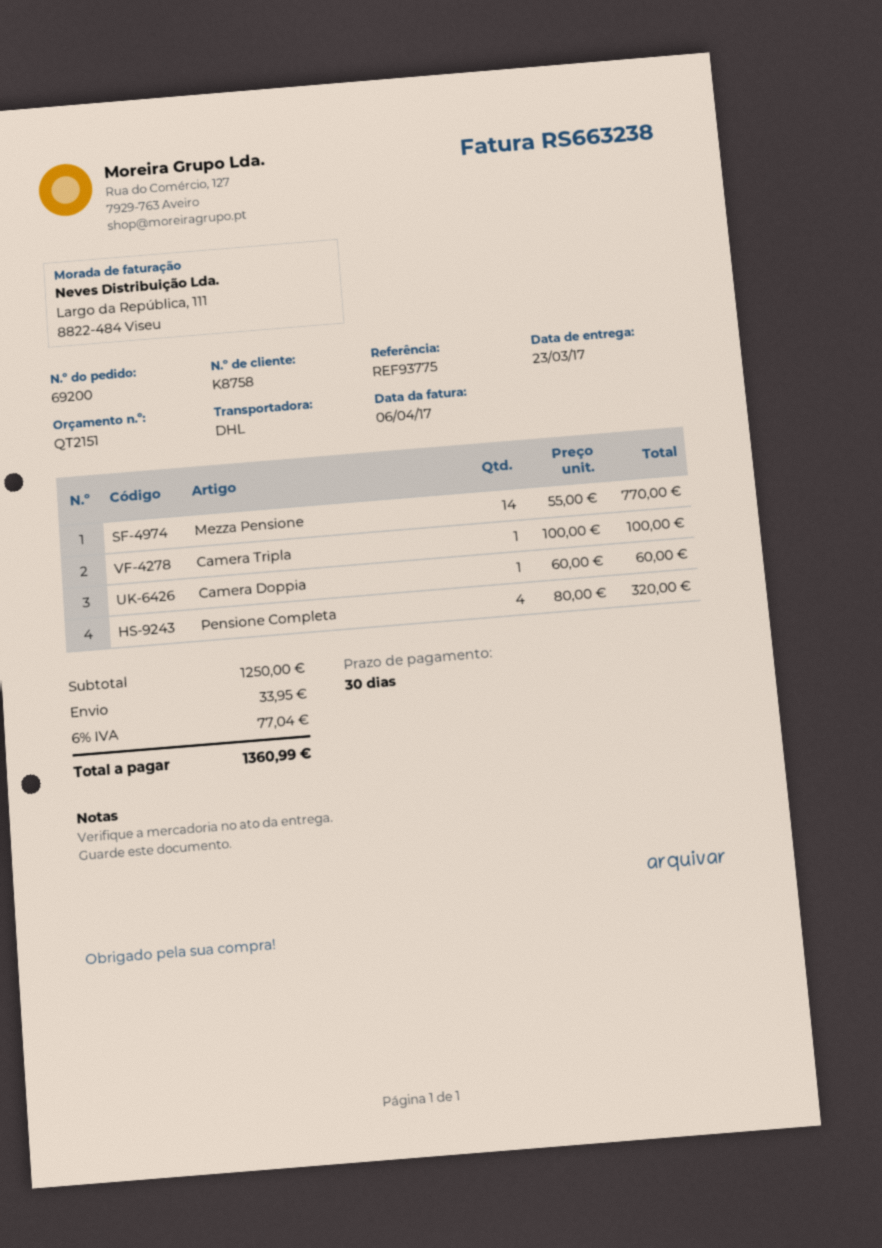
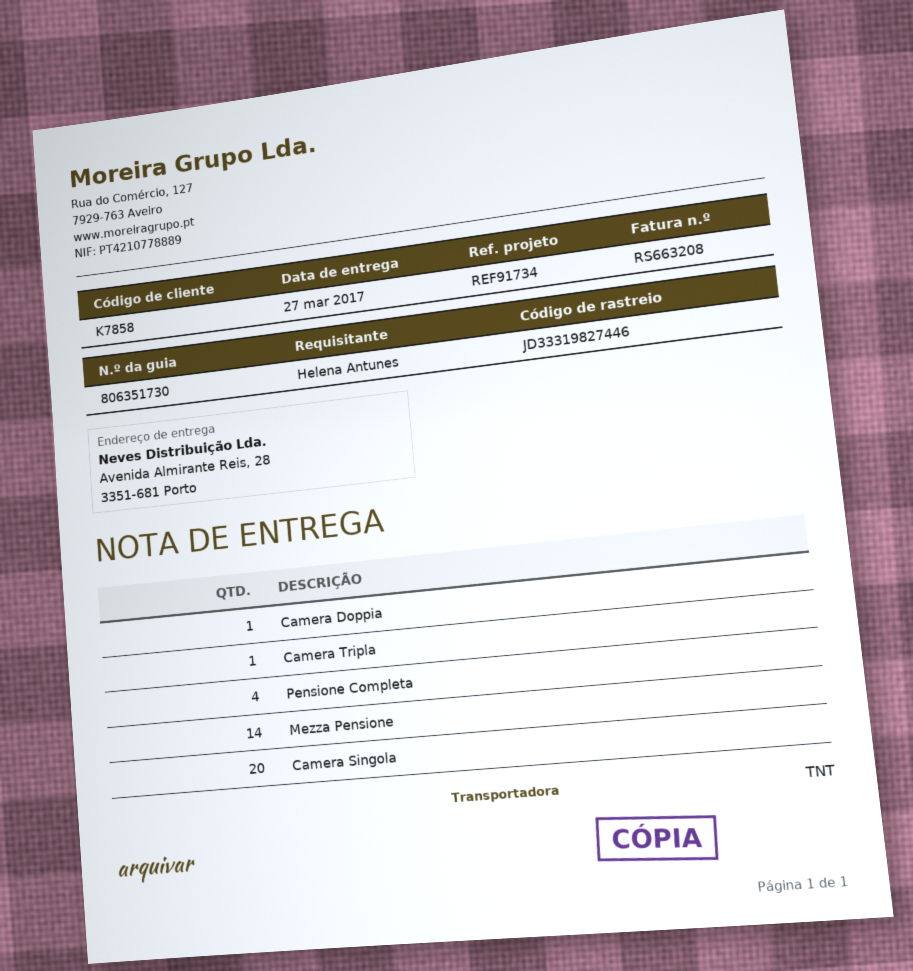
delivery date: 2017-03-23 -> 2017-03-27
invoice number: RS663238 -> RS663208
customer number: K8758 -> K7858
reference: REF93775 -> REF91734
shipping method: DHL -> TNT
Camera Singola: none -> 20

